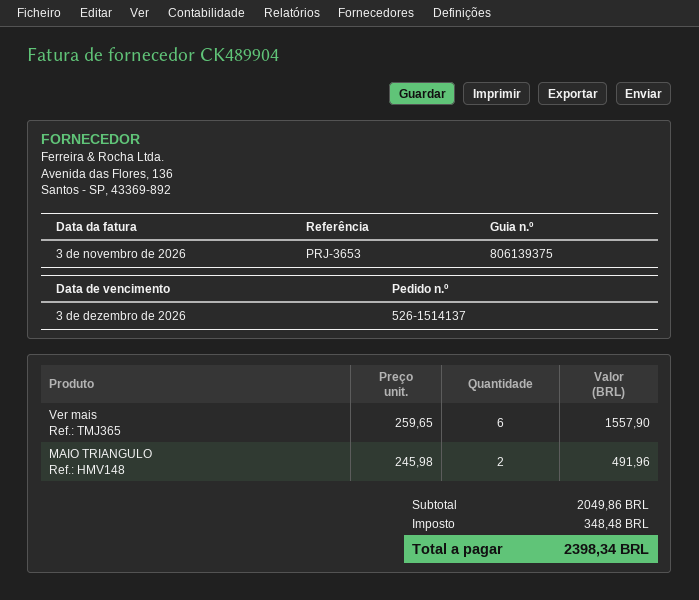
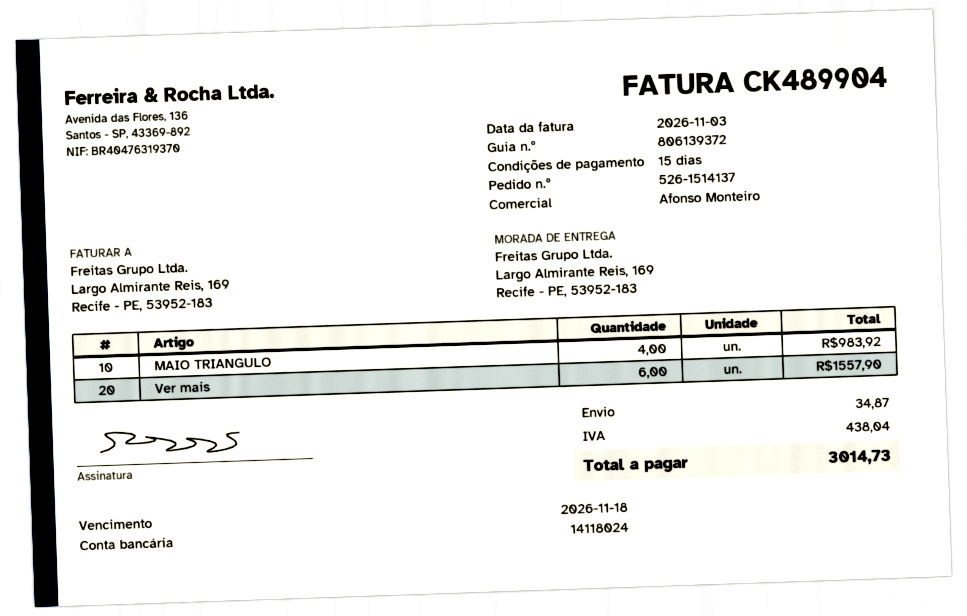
delivery note number: 806139375 -> 806139372
due date: 2026-12-03 -> 2026-11-18
MAIO TRIANGULO: 2 for 491.96 -> 4 for 983.92
shipping: none -> 34.87
tax: 348.48 -> 438.04
total: 2398.34 -> 3014.73

